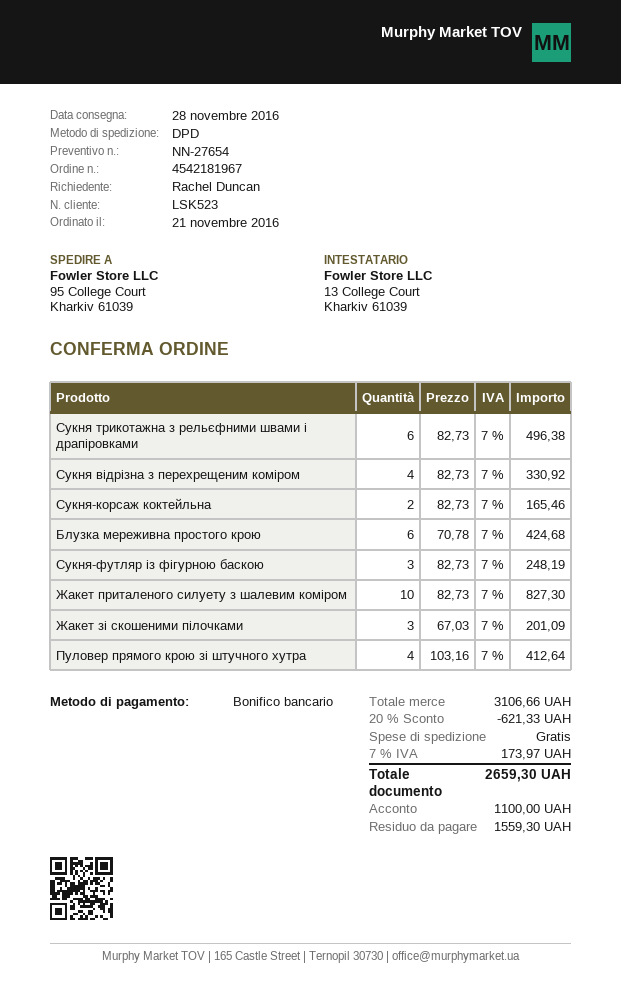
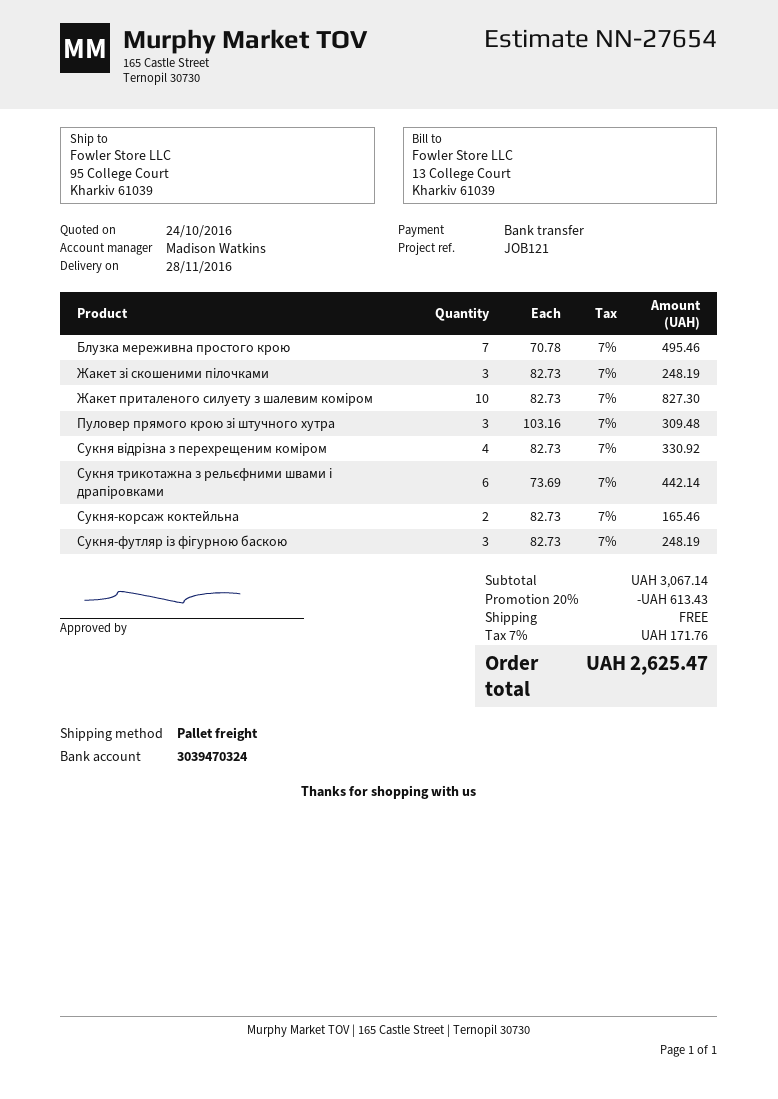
shipping method: DPD -> pallet freight
Сукня трикотажна з рельєфними швами і драпіровками: 6 x 82.73 = 496.38 -> 6 x 73.69 = 442.14
Блузка мереживна простого крою: 6 x 70.78 = 424.68 -> 7 x 70.78 = 495.46
Жакет зі скошеними пілочками: 3 x 67.03 = 201.09 -> 3 x 82.73 = 248.19
Пуловер прямого крою зі штучного хутра: 4 x 103.16 = 412.64 -> 3 x 103.16 = 309.48
subtotal: 3106.66 -> 3067.14
discount: 20% = 621.33 -> 20% = 613.43
tax: 7% = 173.97 -> 7% = 171.76
total: 2659.30 -> 2625.47

